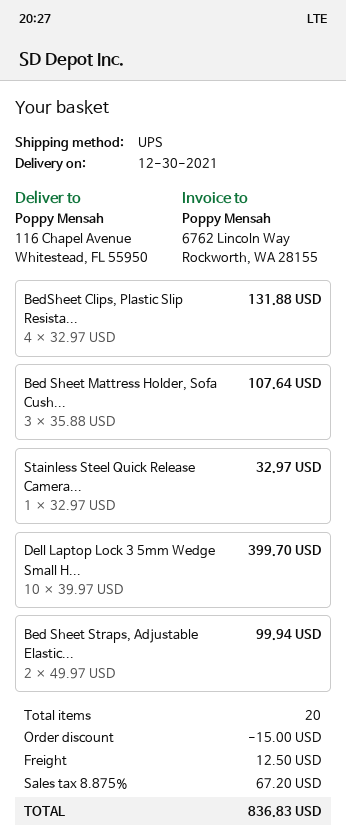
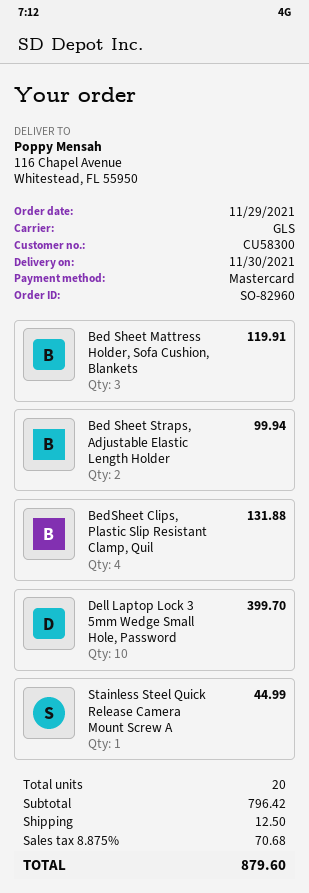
delivery date: 2021-12-30 -> 2021-11-30
shipping method: UPS -> GLS
Bed Sheet Mattress Holder, Sofa Cush...: 3 for 107.64 -> 3 for 119.91
Stainless Steel Quick Release Camera...: 1 for 32.97 -> 1 for 44.99
discount: 15.00 -> none
tax: 8.875% = 67.20 -> 8.875% = 70.68
total: 836.83 -> 879.60

